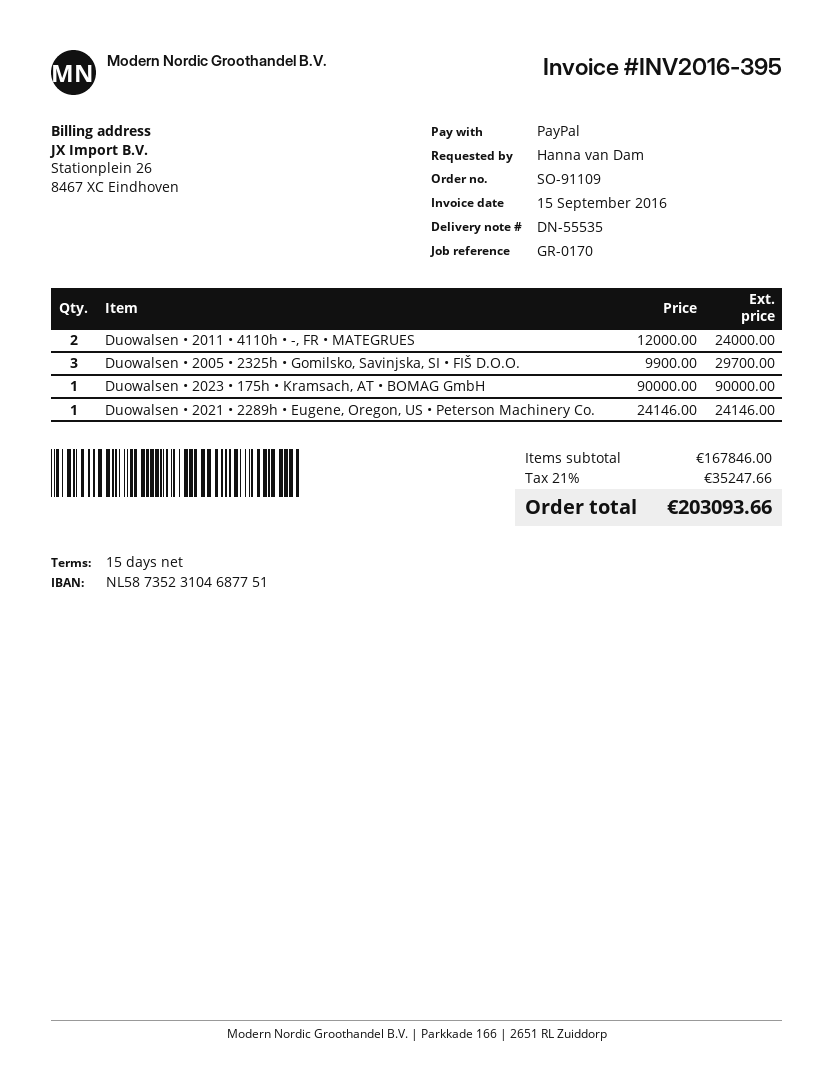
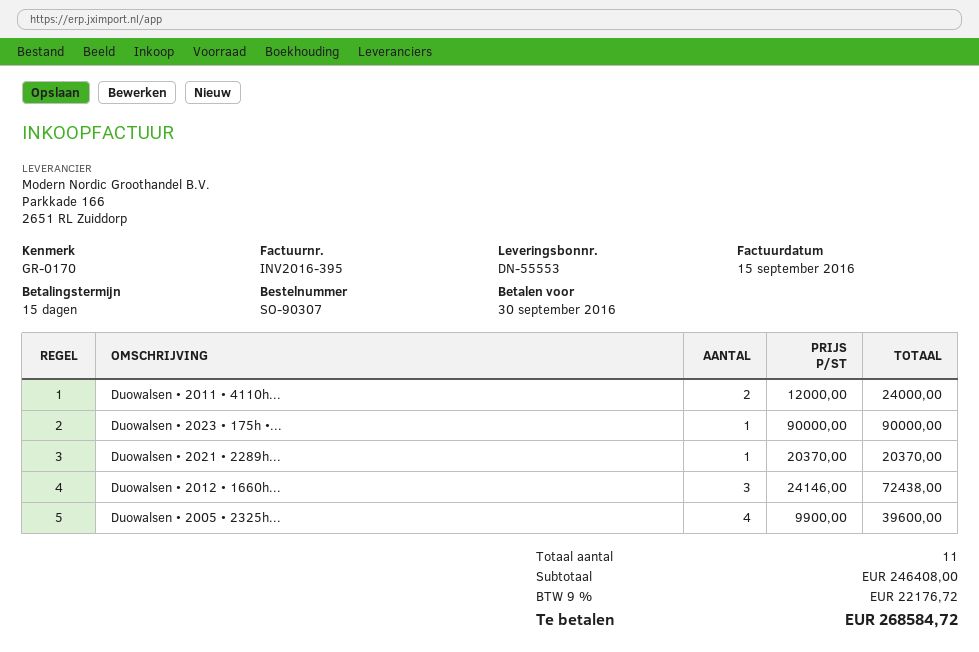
order number: SO-91109 -> SO-90307
delivery note number: DN-55535 -> DN-55553
Duowalsen • 2005 • 2325h • Gomilsko, Savinjska, SI • FIŠ D.O.O.: 3 x 9900.00 = 29700.00 -> 4 x 9900.00 = 39600.00
Duowalsen • 2021 • 2289h • Eugene, Oregon, US • Peterson Machinery Co.: 1 x 24146.00 = 24146.00 -> 1 x 20370.00 = 20370.00
Duowalsen • 2012 • 1660h...: none -> 3 x 24146.00 = 72438.00
subtotal: 167846.00 -> 246408.00
tax: 21% = 35247.66 -> 9% = 22176.72
total: 203093.66 -> 268584.72

